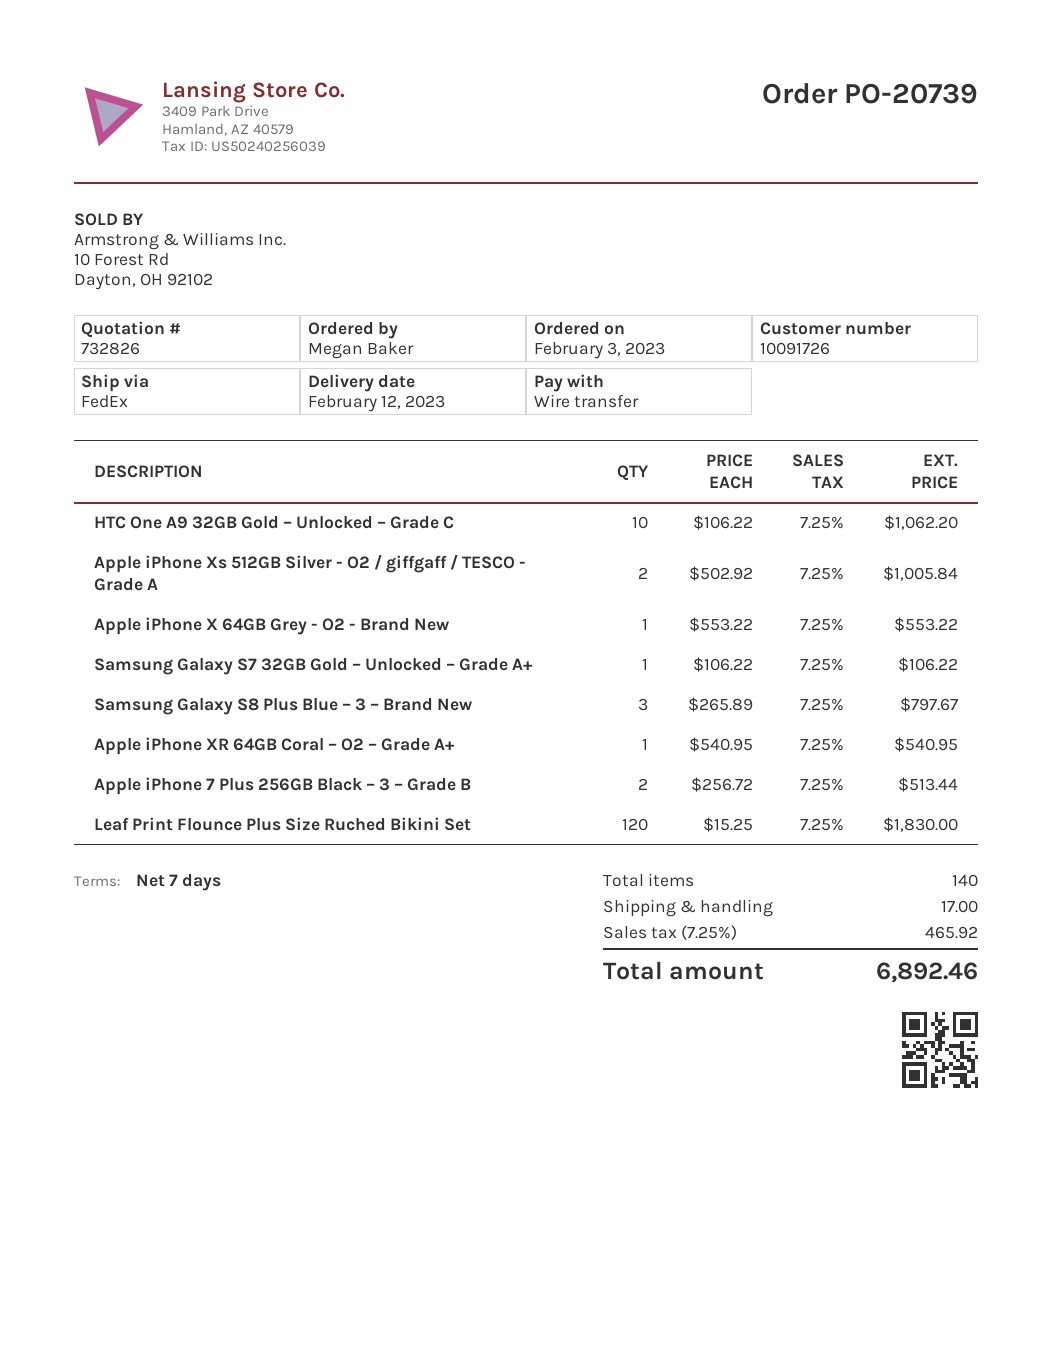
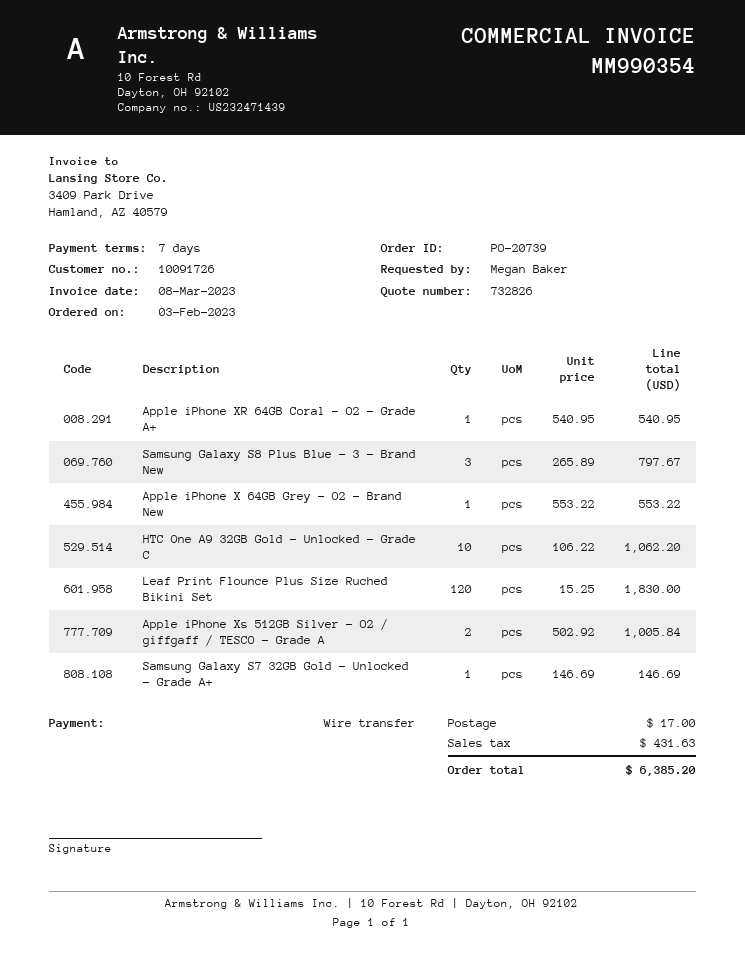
Samsung Galaxy S7 32GB Gold – Unlocked – Grade A+: 1 x 106.22 = 106.22 -> 1 x 146.69 = 146.69
Apple iPhone 7 Plus 256GB Black – 3 – Grade B: 2 x 256.72 = 513.44 -> none
tax: 465.92 -> 431.63
total: 6892.46 -> 6385.20

